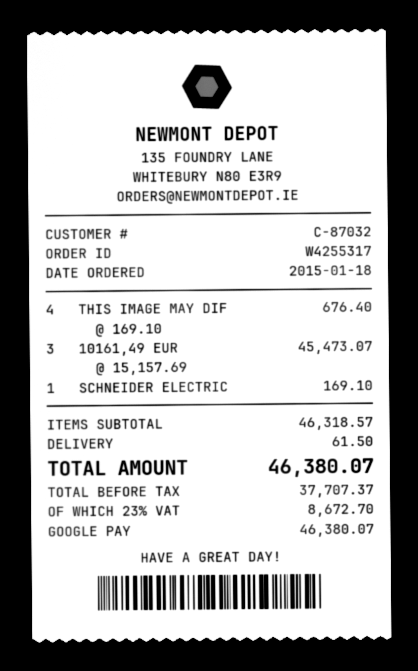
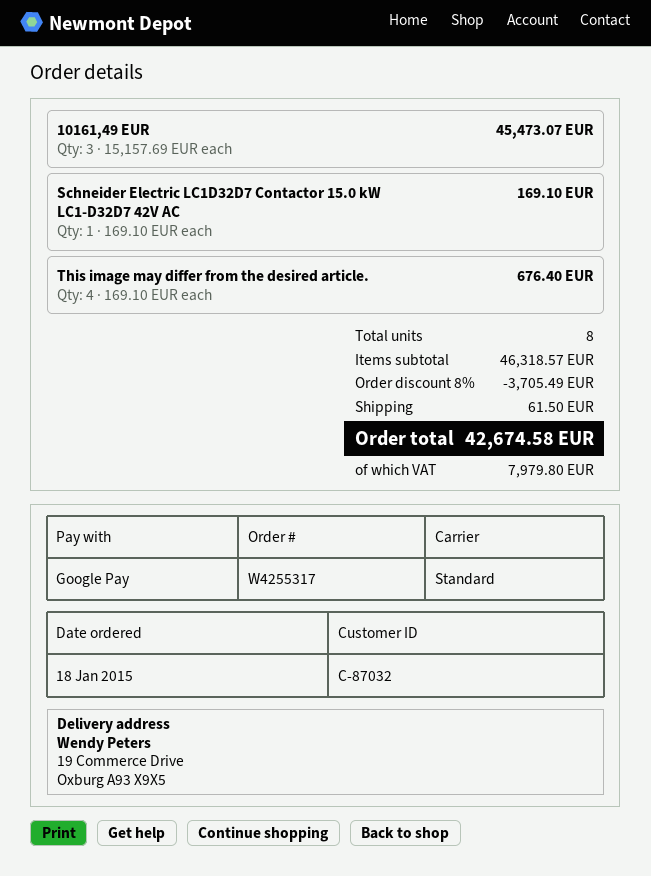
discount: none -> 8% = 3705.49
tax: 8672.70 -> 7979.80
total: 46380.07 -> 42674.58

